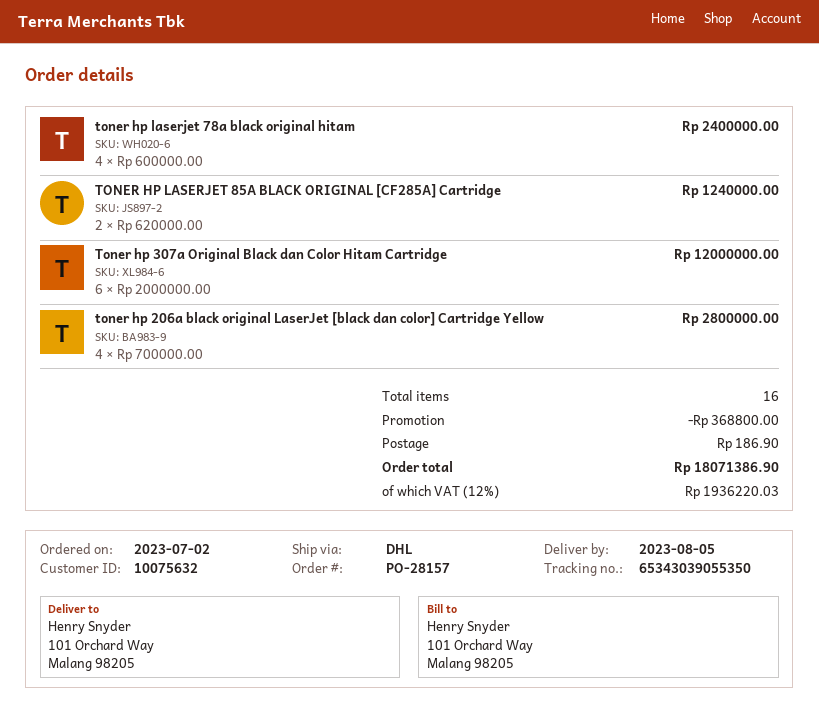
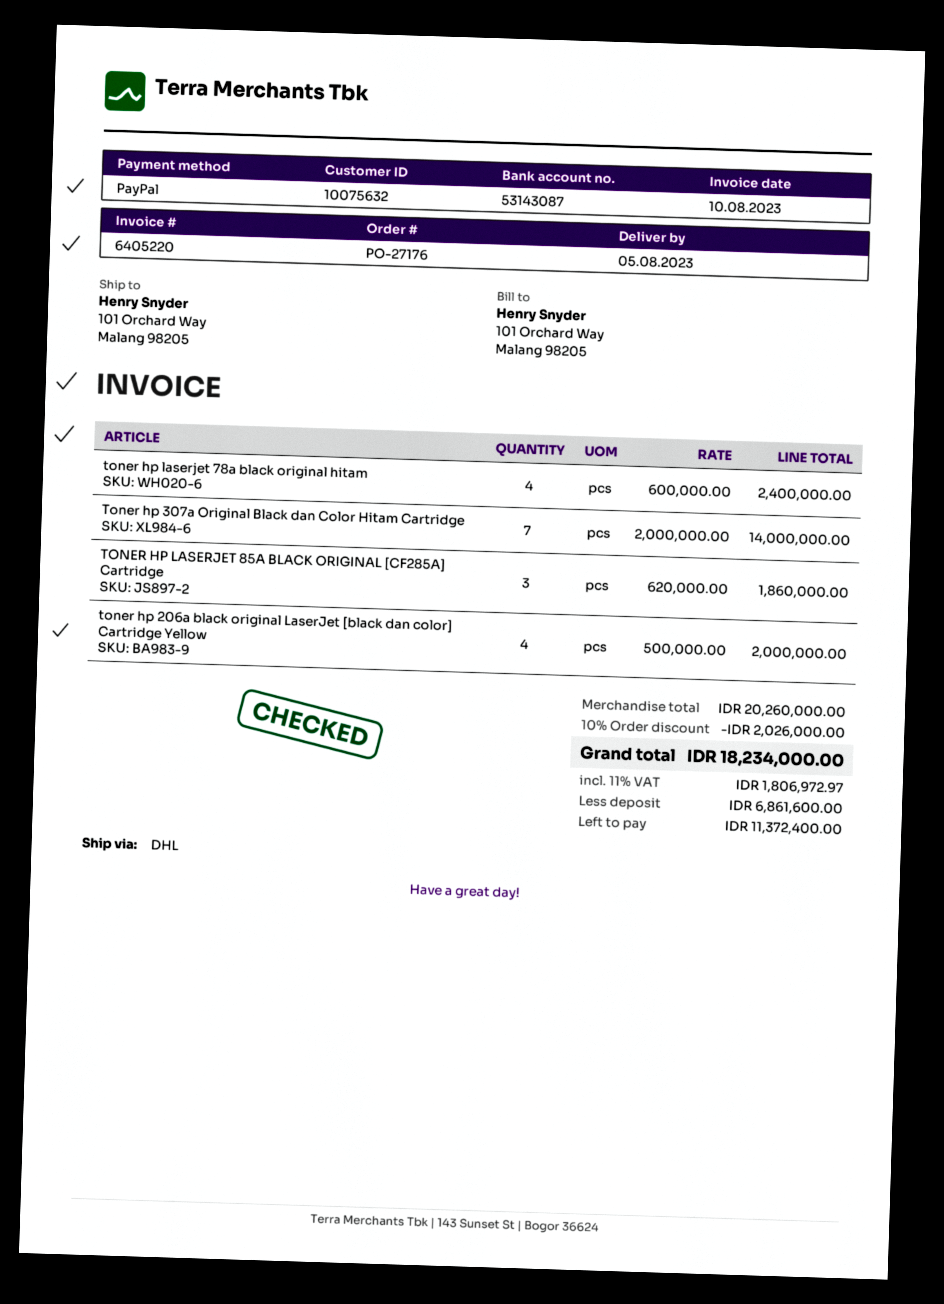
order number: PO-28157 -> PO-27176
TONER HP LASERJET 85A BLACK ORIGINAL [CF285A] Cartridge: 2 x 620000.00 = 1240000.00 -> 3 x 620000.00 = 1860000.00
Toner hp 307a Original Black dan Color Hitam Cartridge: 6 x 2000000.00 = 12000000.00 -> 7 x 2000000.00 = 14000000.00
toner hp 206a black original LaserJet [black dan color] Cartridge Yellow: 4 x 700000.00 = 2800000.00 -> 4 x 500000.00 = 2000000.00
discount: 368800.00 -> 2026000.00
shipping: 186.90 -> none
tax: 12% = 1936220.03 -> 11% = 1806972.97
total: 18071386.90 -> 18234000.00

